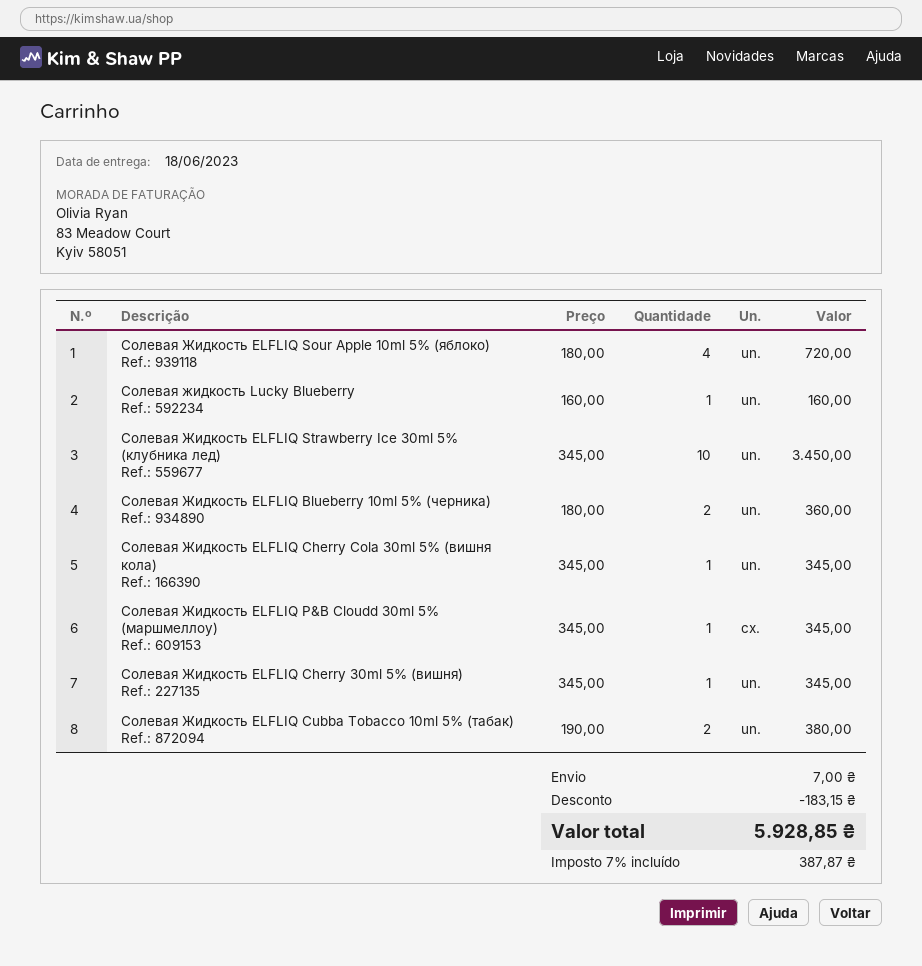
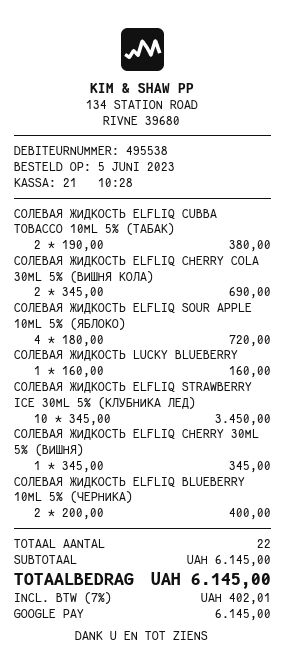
Солевая Жидкость ELFLIQ Blueberry 10ml 5% (черника): 2 x 180.00 = 360.00 -> 2 x 200.00 = 400.00
Солевая Жидкость ELFLIQ Cherry Cola 30ml 5% (вишня кола): 1 x 345.00 = 345.00 -> 2 x 345.00 = 690.00
Солевая Жидкость ELFLIQ P&B Cloudd 30ml 5% (маршмеллоу): 1 x 345.00 = 345.00 -> none
discount: 183.15 -> none
shipping: 7.00 -> none
tax: 7% = 387.87 -> 7% = 402.01
total: 5928.85 -> 6145.00

